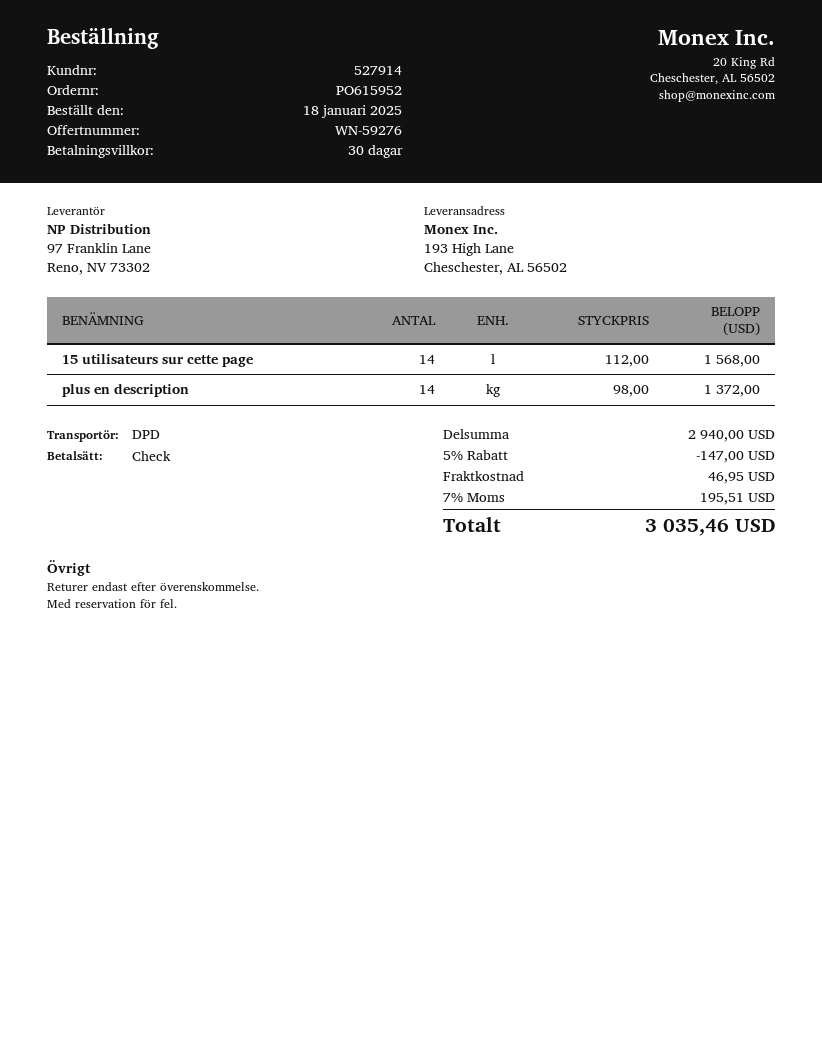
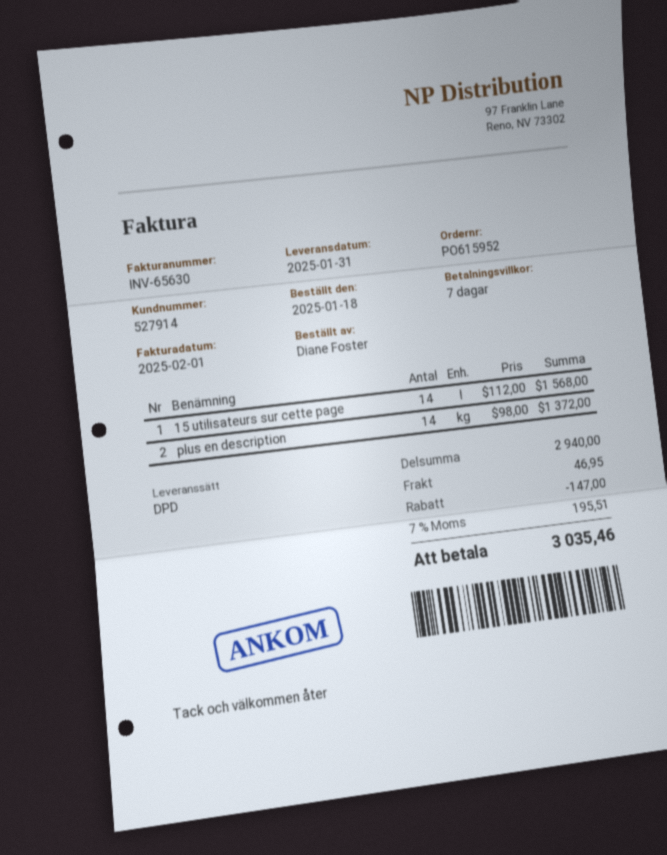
payment terms: 30 days -> 7 days

